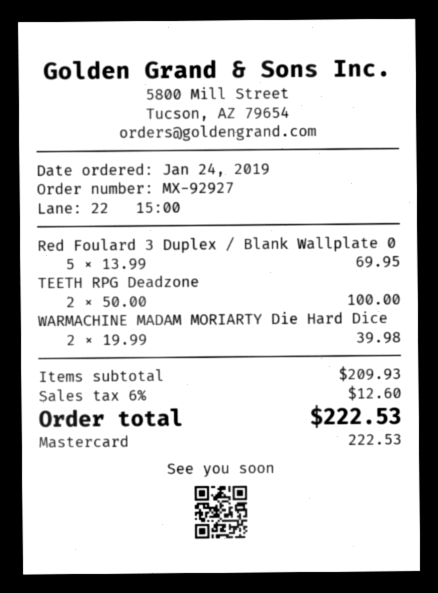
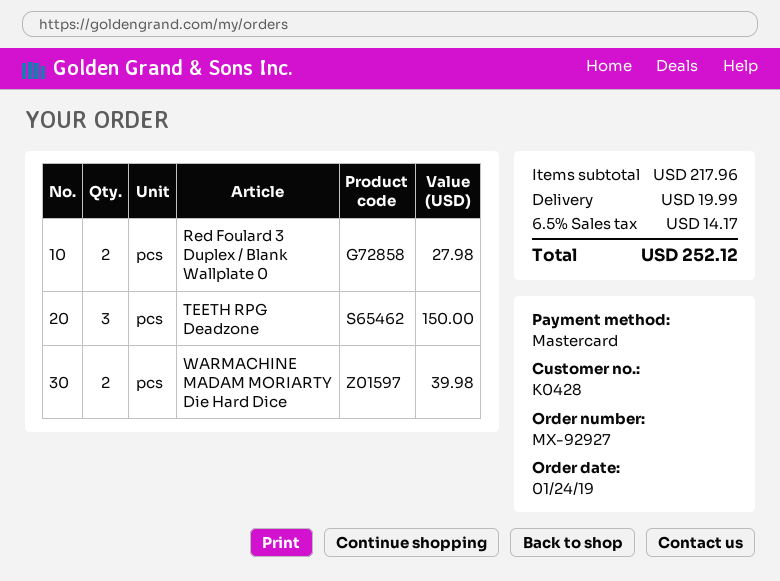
Red Foulard 3 Duplex / Blank Wallplate 0: 5 for 69.95 -> 2 for 27.98
TEETH RPG Deadzone: 2 for 100.00 -> 3 for 150.00
subtotal: 209.93 -> 217.96
shipping: none -> 19.99
tax: 6% = 12.60 -> 6.5% = 14.17
total: 222.53 -> 252.12

